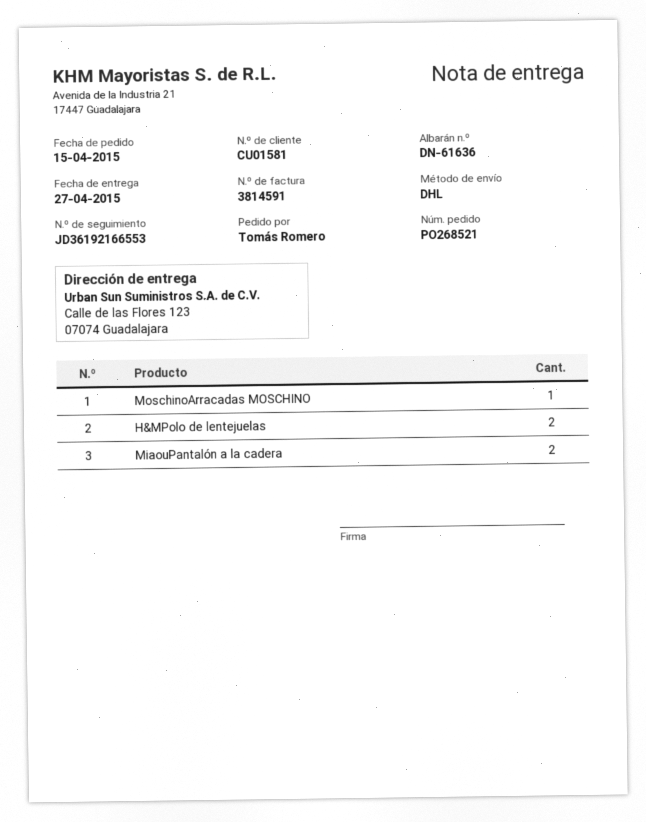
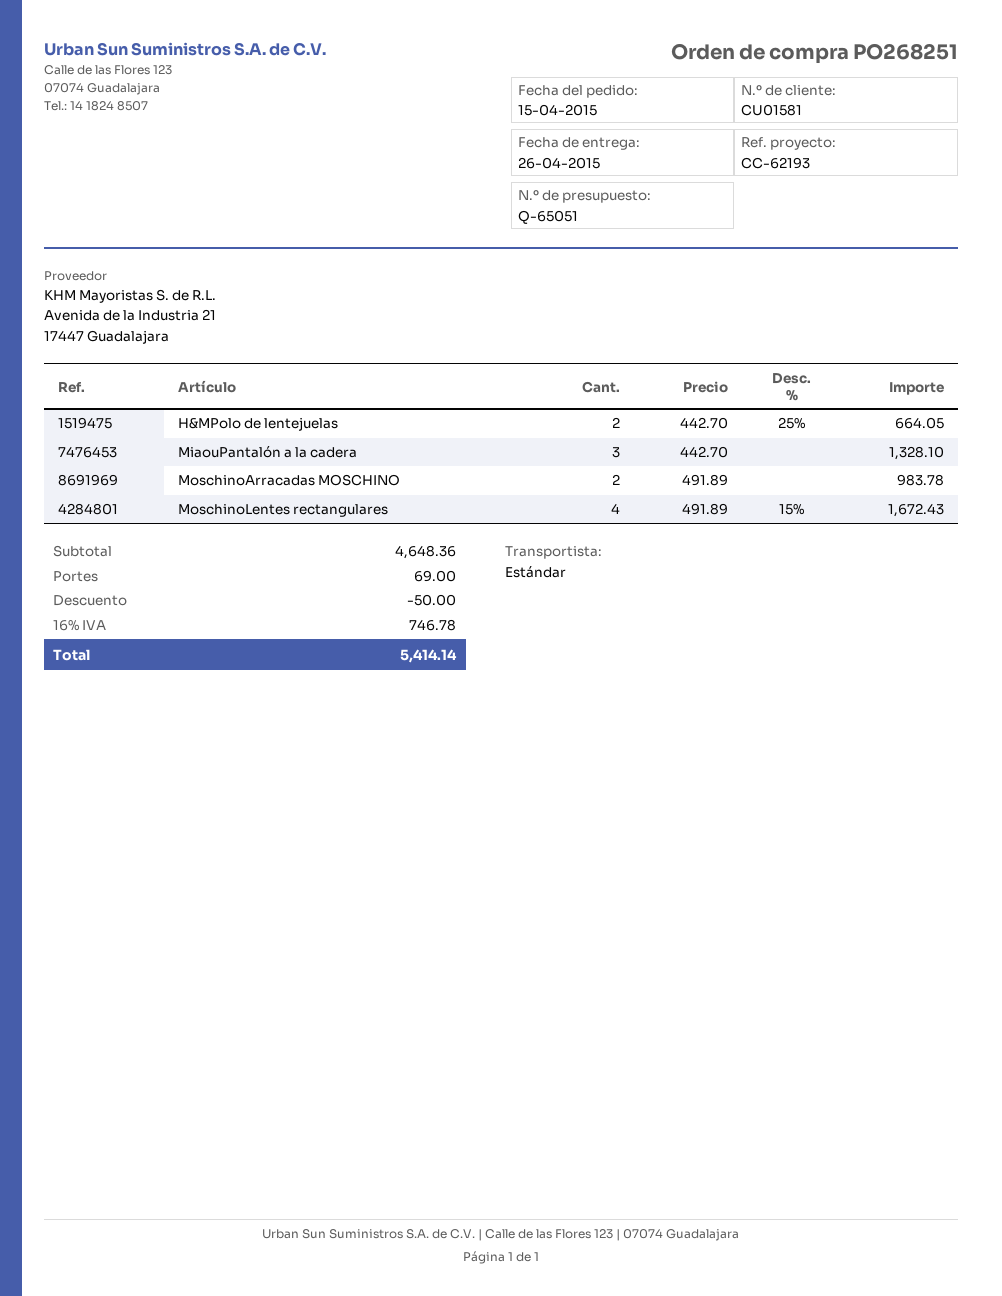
order number: PO268521 -> PO268251
delivery date: 2015-04-27 -> 2015-04-26
shipping method: DHL -> standard
MoschinoArracadas MOSCHINO: 1 -> 2
MiaouPantalón a la cadera: 2 -> 3
MoschinoLentes rectangulares: none -> 4

